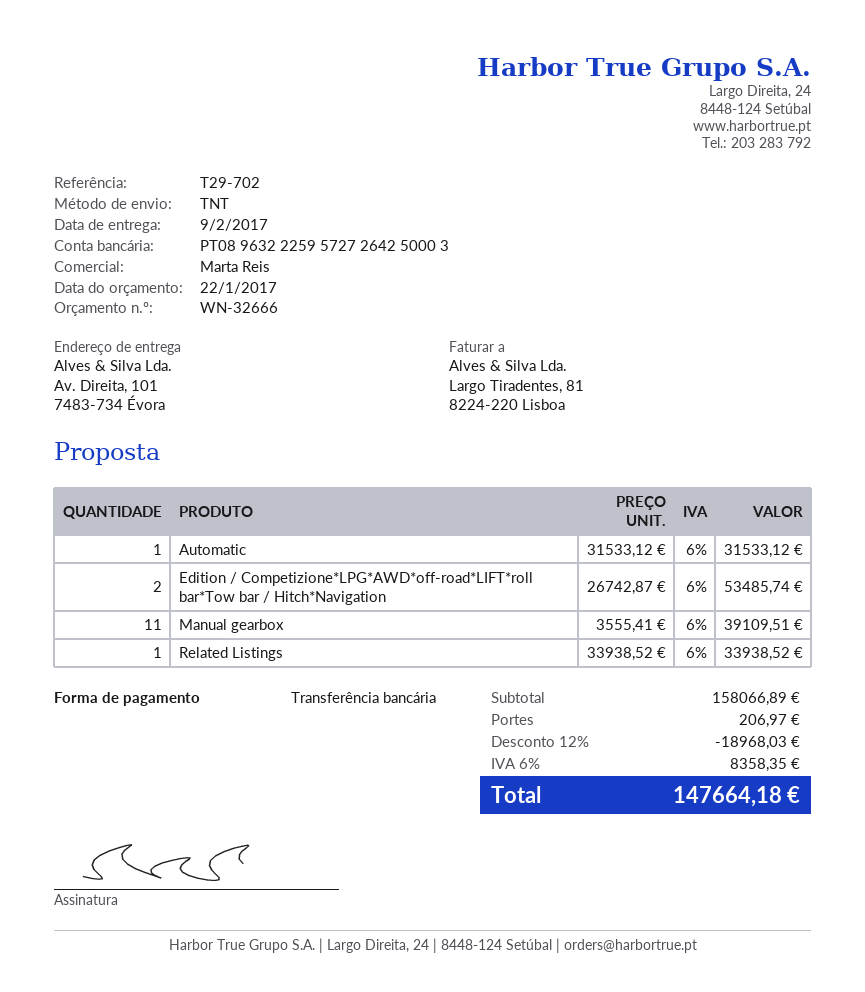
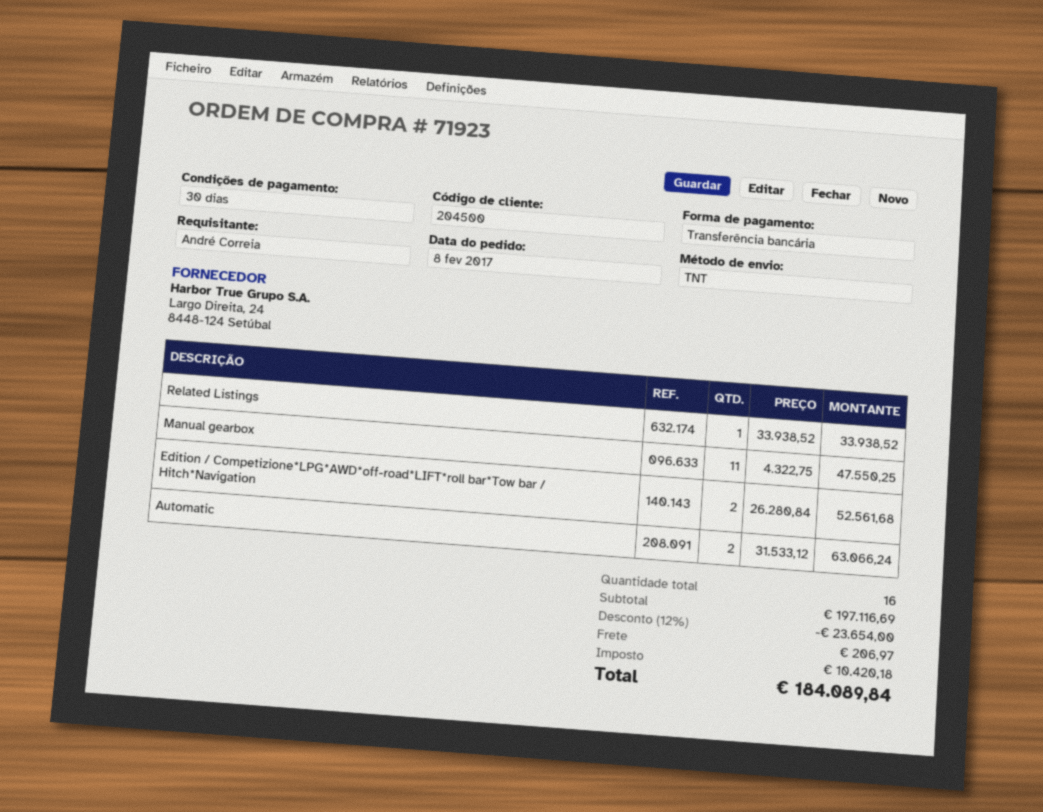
Automatic: 1 x 31533.12 = 31533.12 -> 2 x 31533.12 = 63066.24
Edition / Competizione*LPG*AWD*off-road*LIFT*roll bar*Tow bar / Hitch*Navigation: 2 x 26742.87 = 53485.74 -> 2 x 26280.84 = 52561.68
Manual gearbox: 11 x 3555.41 = 39109.51 -> 11 x 4322.75 = 47550.25
subtotal: 158066.89 -> 197116.69
discount: 12% = 18968.03 -> 12% = 23654.00
tax: 8358.35 -> 10420.18
total: 147664.18 -> 184089.84

